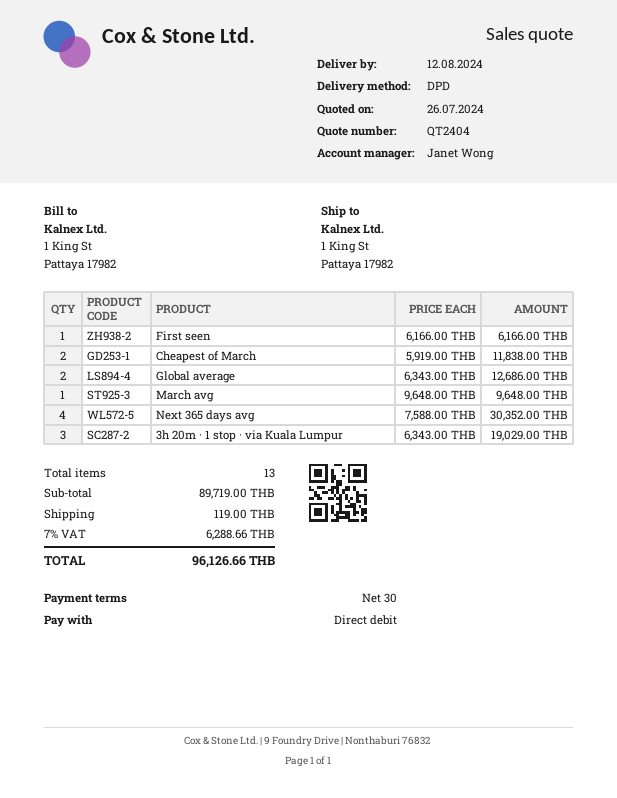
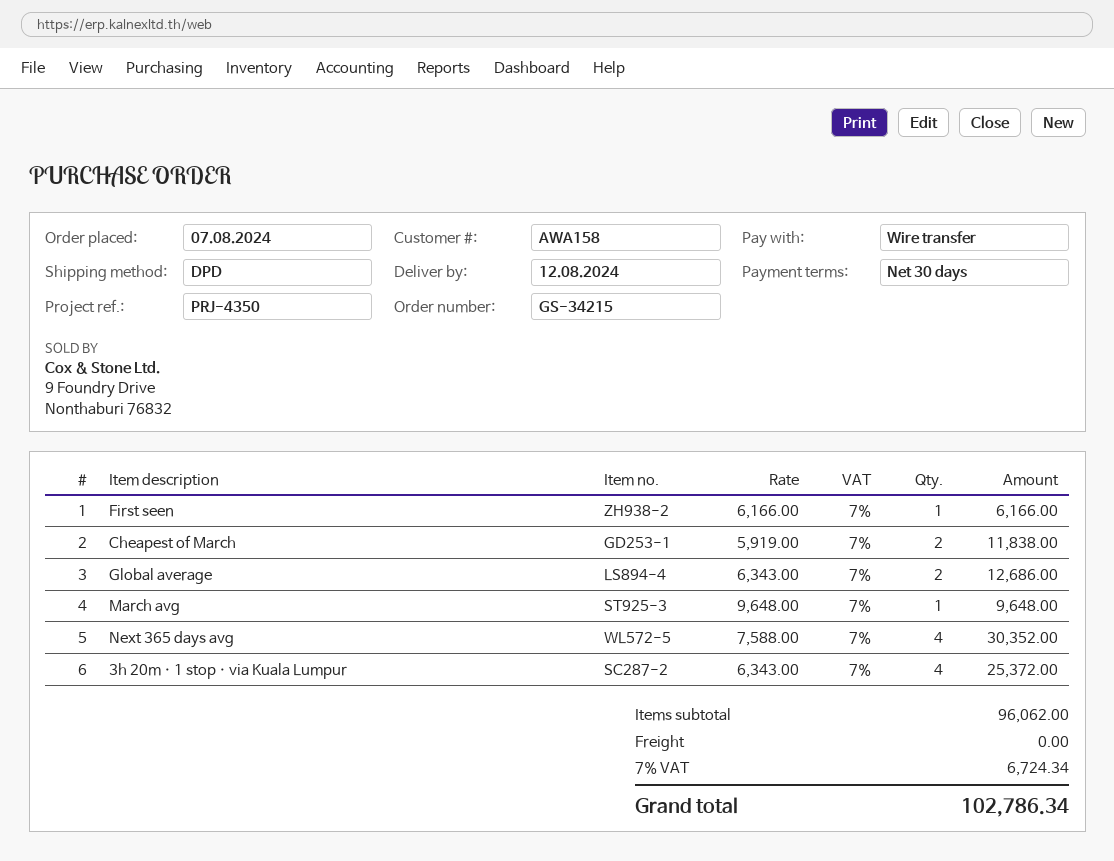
payment method: direct debit -> bank transfer
3h 20m · 1 stop · via Kuala Lumpur: 3 x 6343.00 = 19029.00 -> 4 x 6343.00 = 25372.00
subtotal: 89719.00 -> 96062.00
shipping: 119.00 -> 0.00
tax: 7% = 6288.66 -> 7% = 6724.34
total: 96126.66 -> 102786.34

